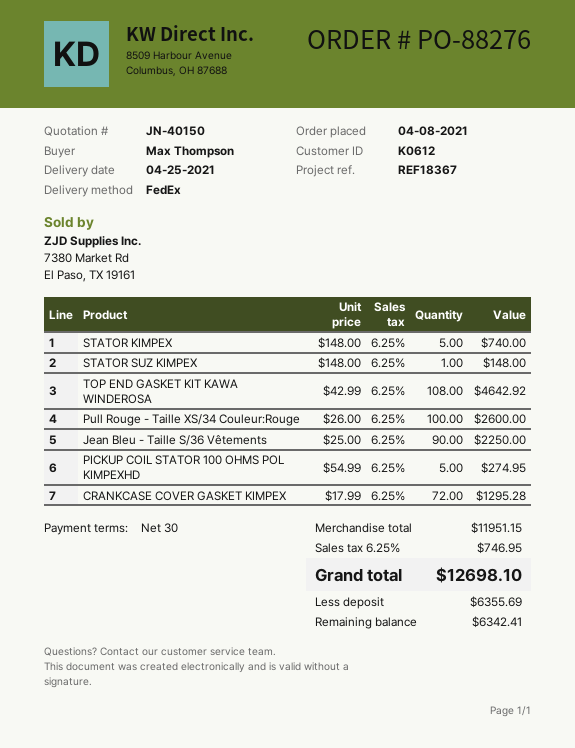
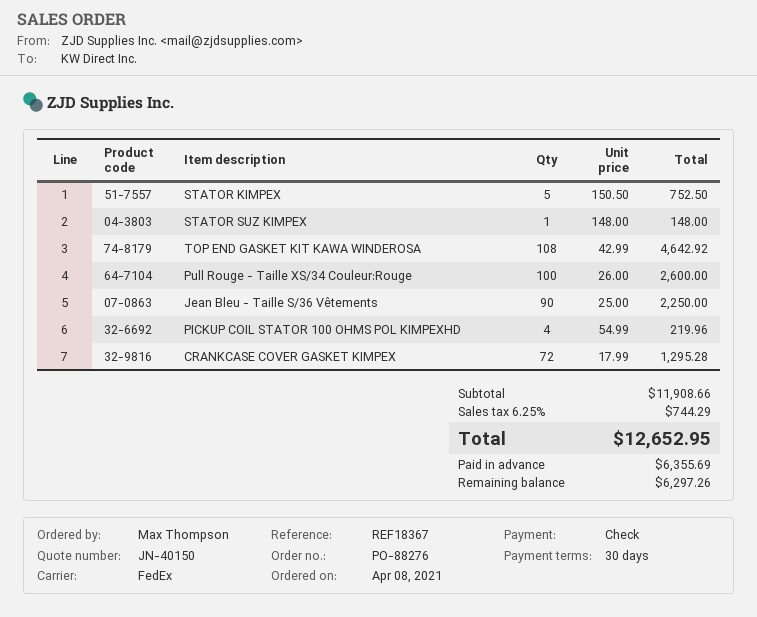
STATOR KIMPEX: 5 x 148.00 = 740.00 -> 5 x 150.50 = 752.50
PICKUP COIL STATOR 100 OHMS POL KIMPEXHD: 5 x 54.99 = 274.95 -> 4 x 54.99 = 219.96
subtotal: 11951.15 -> 11908.66
tax: 6.25% = 746.95 -> 6.25% = 744.29
total: 12698.10 -> 12652.95
balance: 6342.41 -> 6297.26

